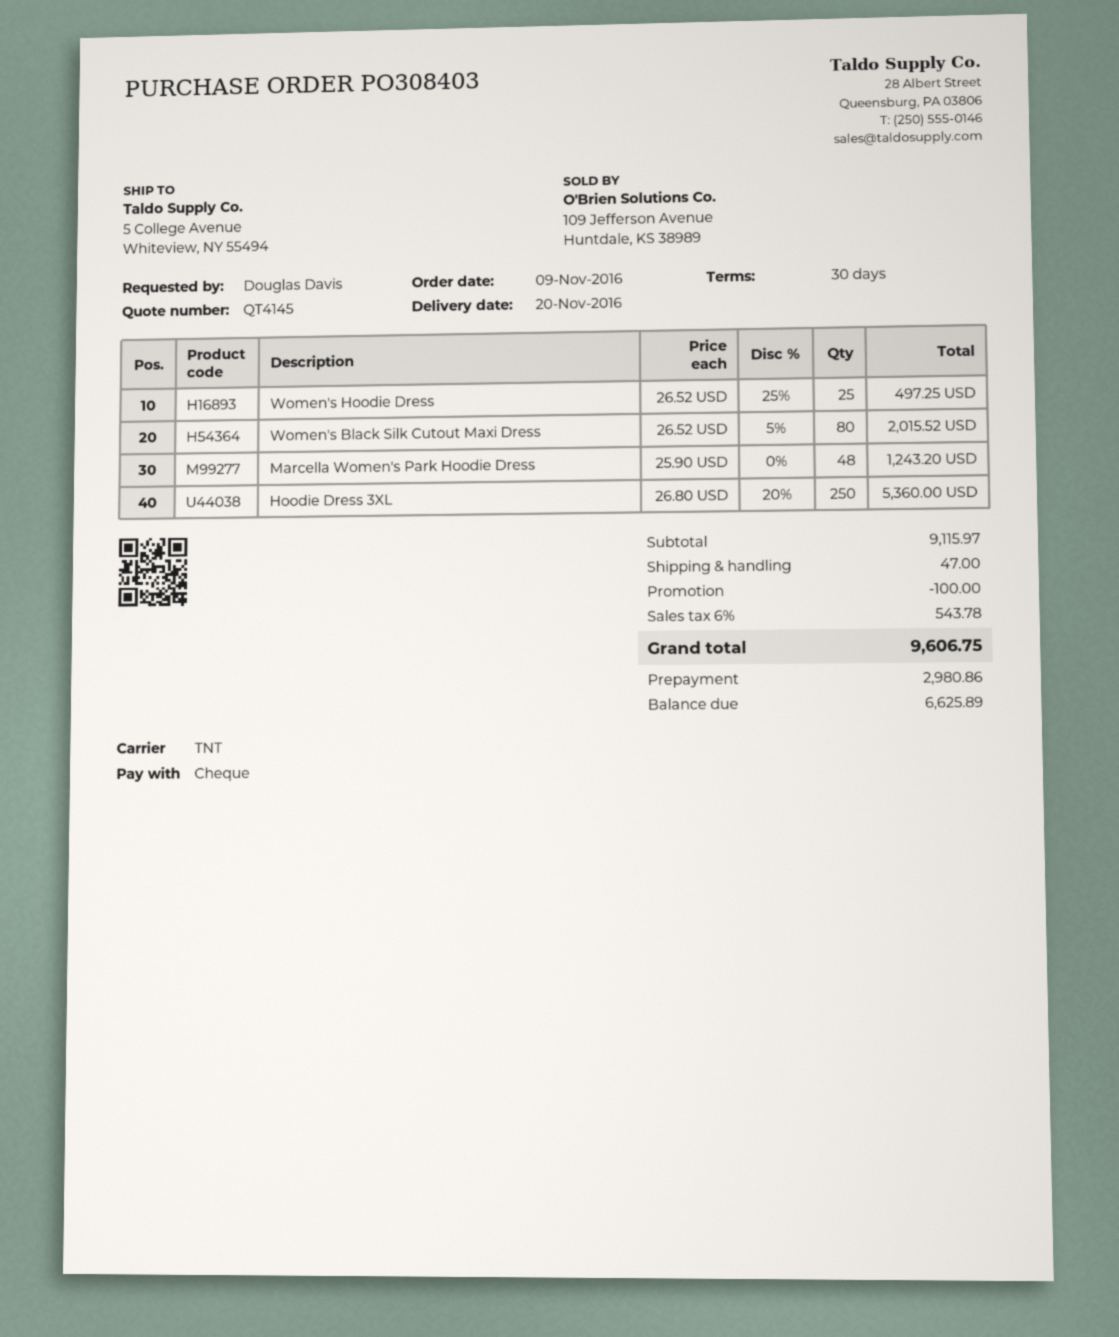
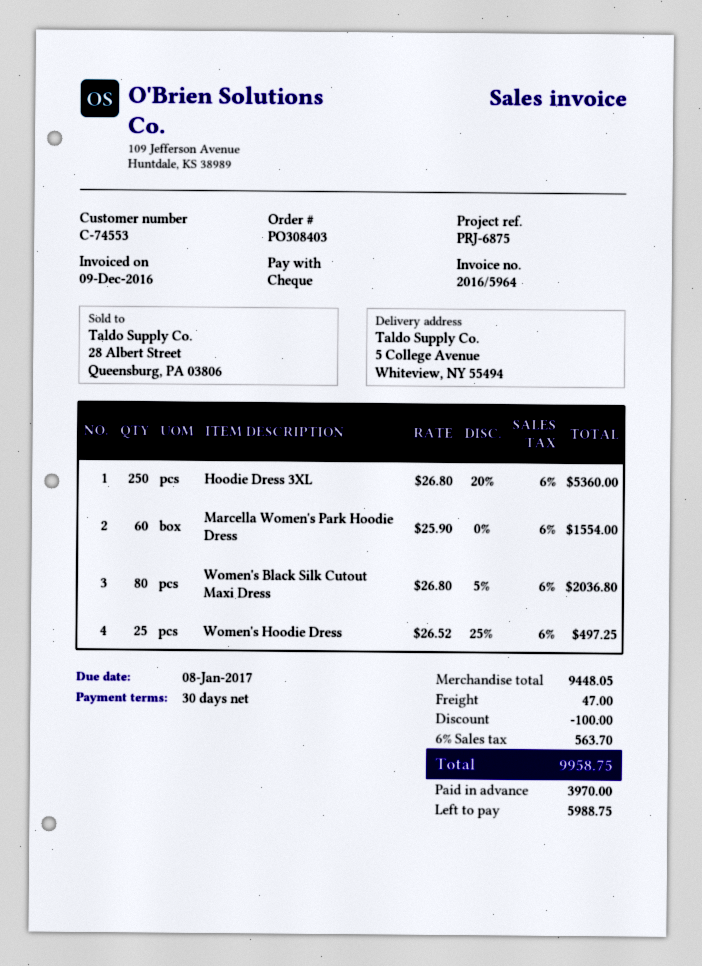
Women's Black Silk Cutout Maxi Dress: 80 x 26.52 - 5% = 2015.52 -> 80 x 26.80 - 5% = 2036.80
Marcella Women's Park Hoodie Dress: 48 x 25.90 = 1243.20 -> 60 x 25.90 = 1554.00
subtotal: 9115.97 -> 9448.05
tax: 6% = 543.78 -> 6% = 563.70
total: 9606.75 -> 9958.75
deposit: 2980.86 -> 3970.00
balance: 6625.89 -> 5988.75

